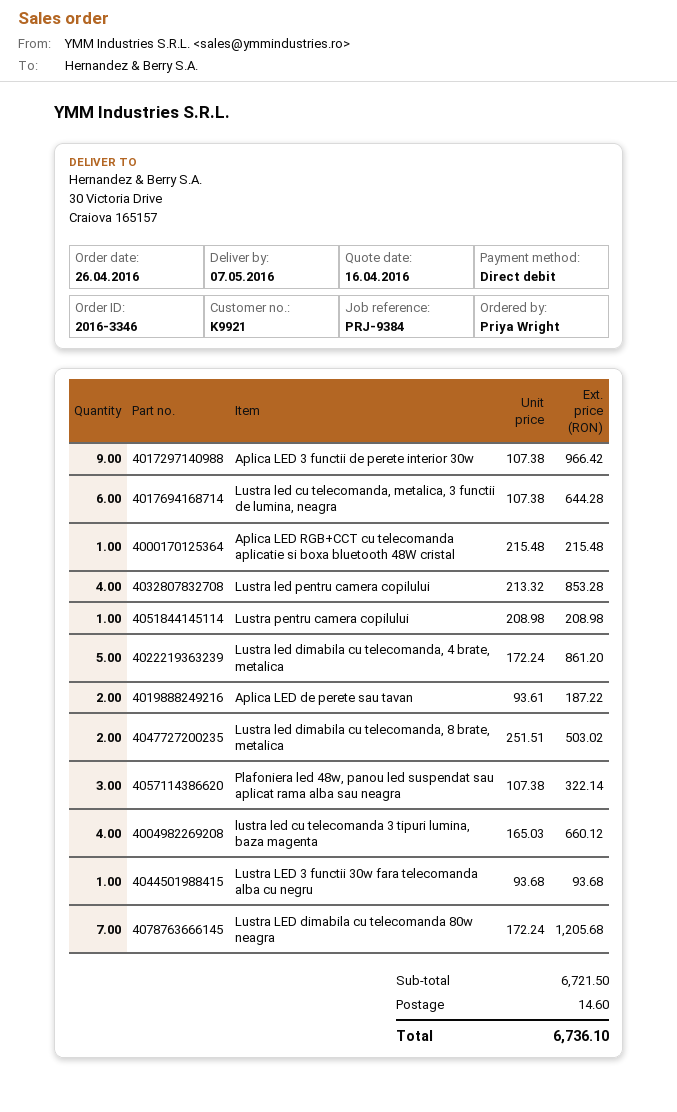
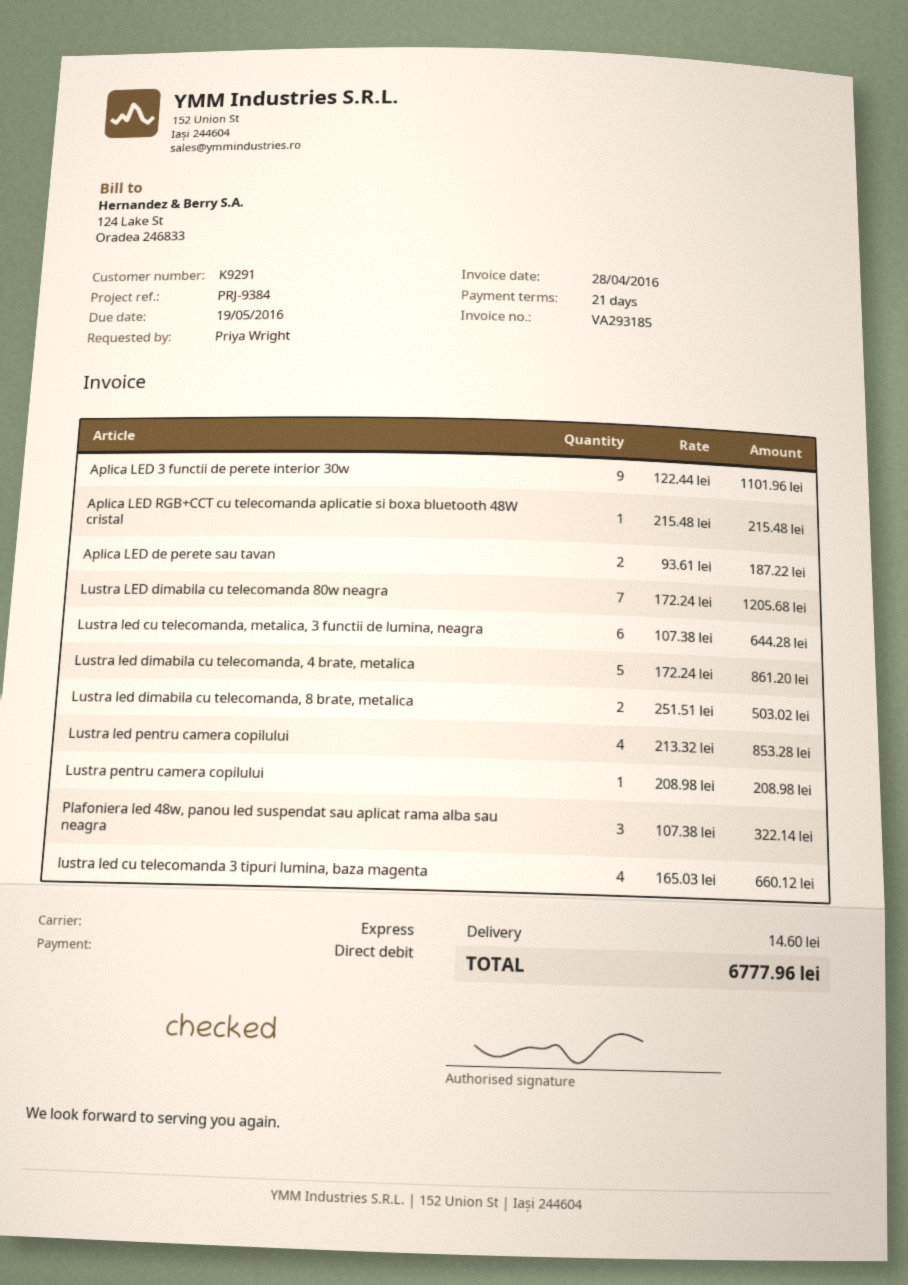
customer number: K9921 -> K9291
Aplica LED 3 functii de perete interior 30w: 9 x 107.38 = 966.42 -> 9 x 122.44 = 1101.96
Lustra LED 3 functii 30w fara telecomanda alba cu negru: 1 x 93.68 = 93.68 -> none
total: 6736.10 -> 6777.96

